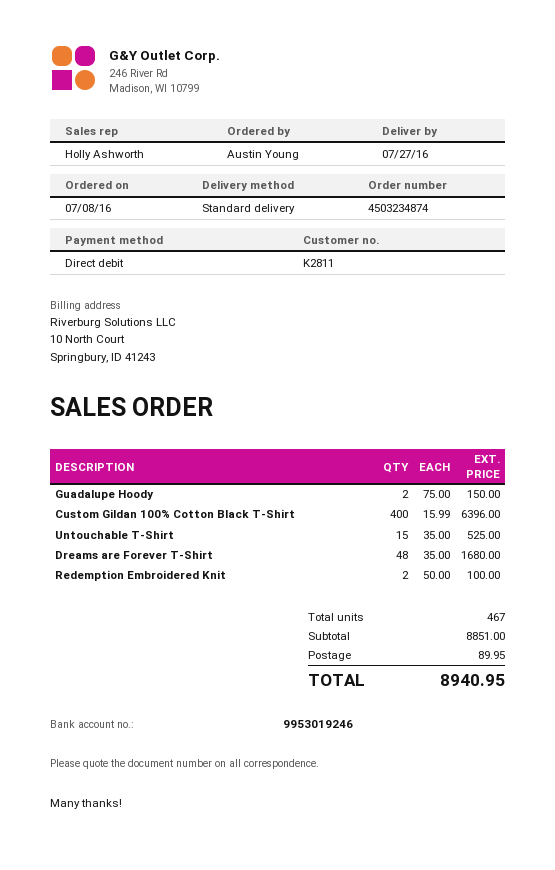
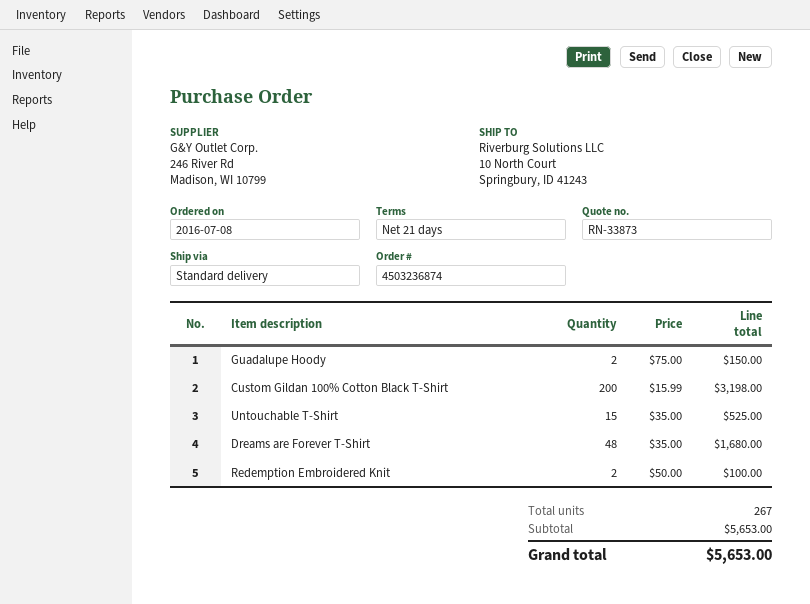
order number: 4503234874 -> 4503236874
Custom Gildan 100% Cotton Black T-Shirt: 400 x 15.99 = 6396.00 -> 200 x 15.99 = 3198.00
total quantity: 467 -> 267
subtotal: 8851.00 -> 5653.00
shipping: 89.95 -> none
total: 8940.95 -> 5653.00

